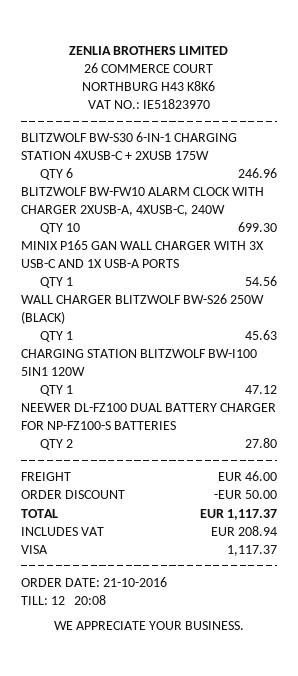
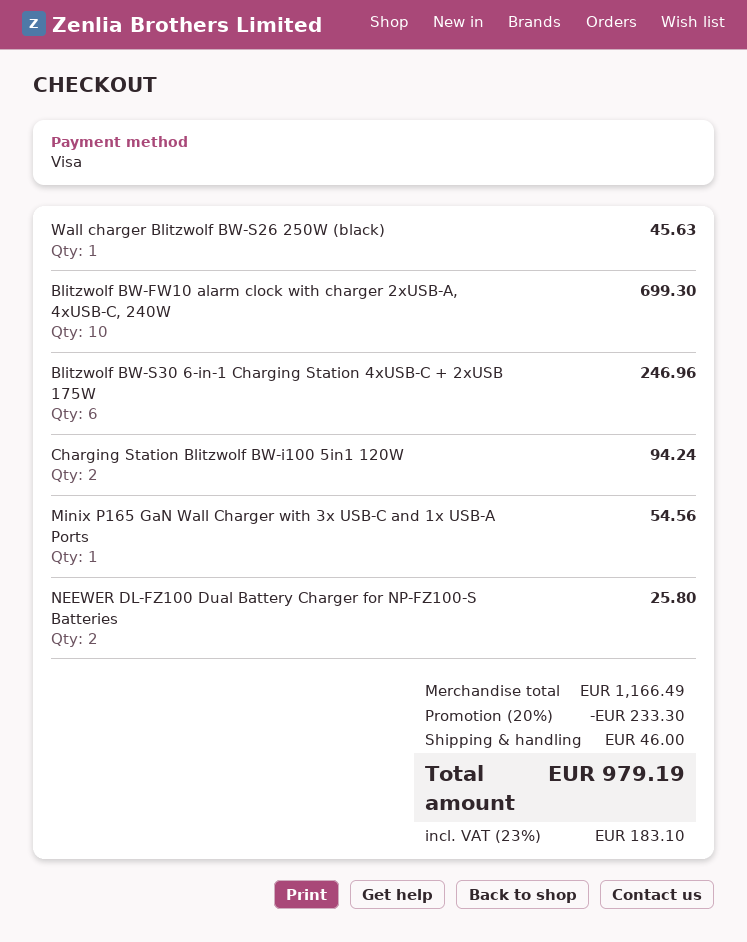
CHARGING STATION BLITZWOLF BW-I100 5IN1 120W: 1 for 47.12 -> 2 for 94.24
NEEWER DL-FZ100 DUAL BATTERY CHARGER FOR NP-FZ100-S BATTERIES: 2 for 27.80 -> 2 for 25.80
discount: 50.00 -> 233.30
tax: 208.94 -> 183.10
total: 1117.37 -> 979.19

